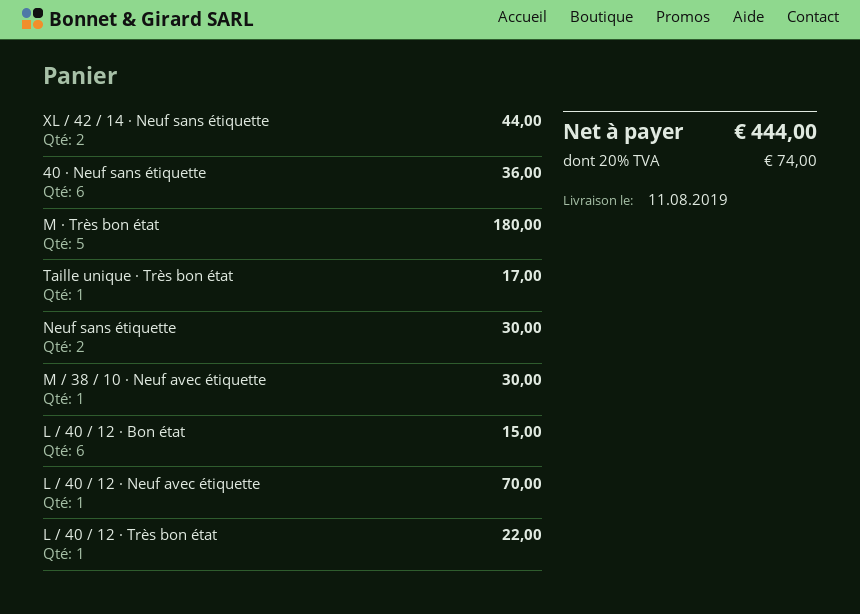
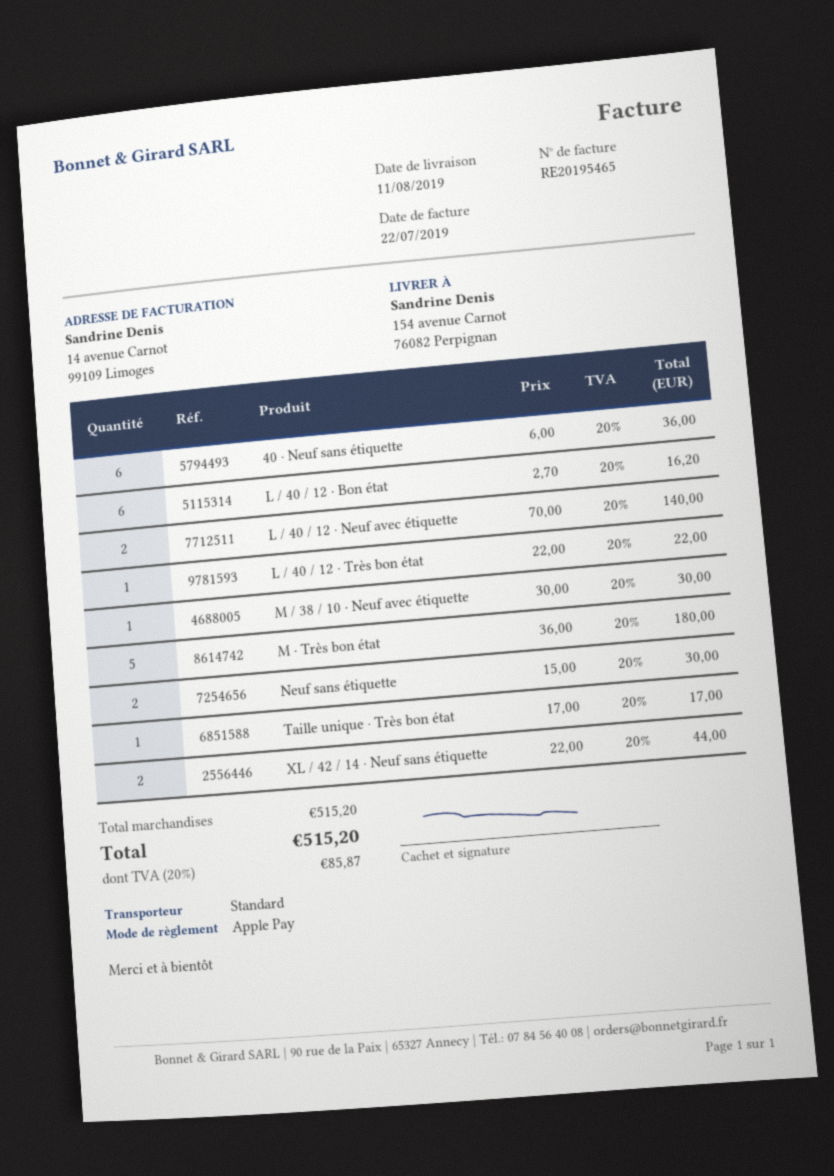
L / 40 / 12 · Bon état: 6 for 15.00 -> 6 for 16.20
L / 40 / 12 · Neuf avec étiquette: 1 for 70.00 -> 2 for 140.00
tax: 20% = 74.00 -> 20% = 85.87
total: 444.00 -> 515.20

